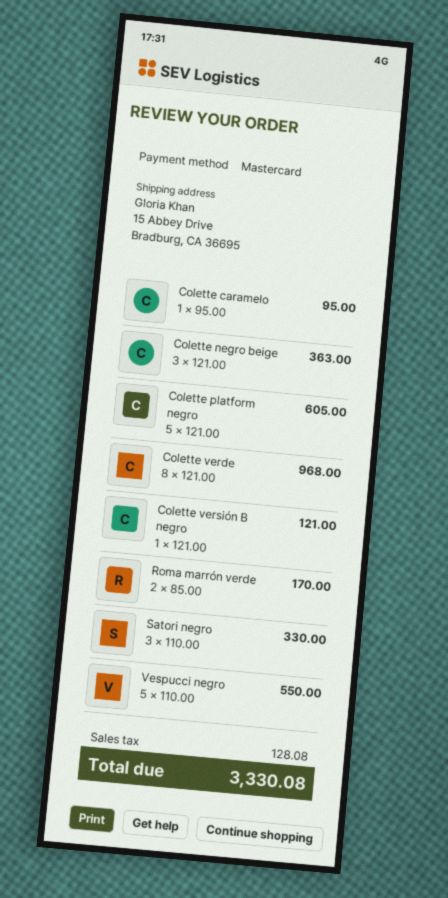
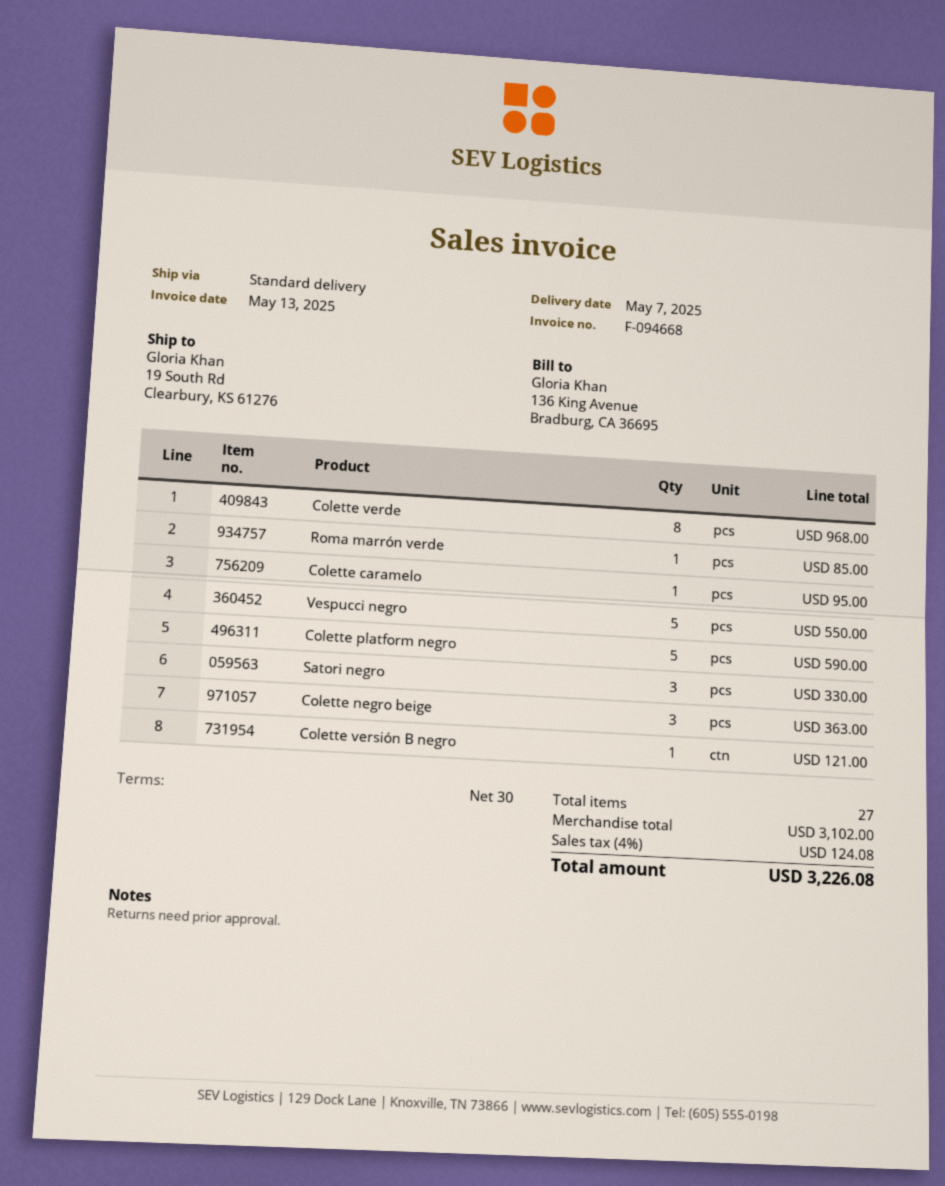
ship to: 15 Abbey Drive, Bradburg, CA 36695 -> 19 South Rd, Clearbury, KS 61276
Colette platform negro: 5 for 605.00 -> 5 for 590.00
Roma marrón verde: 2 for 170.00 -> 1 for 85.00
tax: 128.08 -> 124.08
total: 3330.08 -> 3226.08

